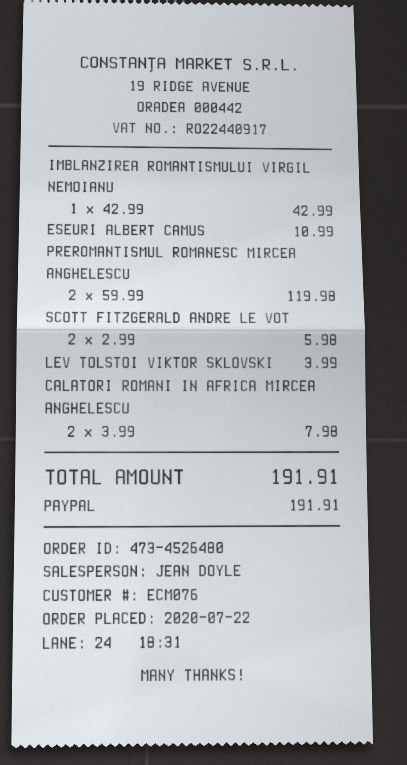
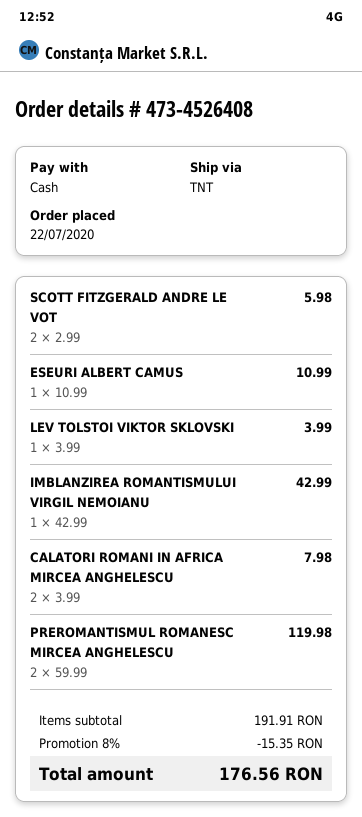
order number: 473-4526480 -> 473-4526408
payment method: PayPal -> cash
discount: none -> 8% = 15.35
total: 191.91 -> 176.56

